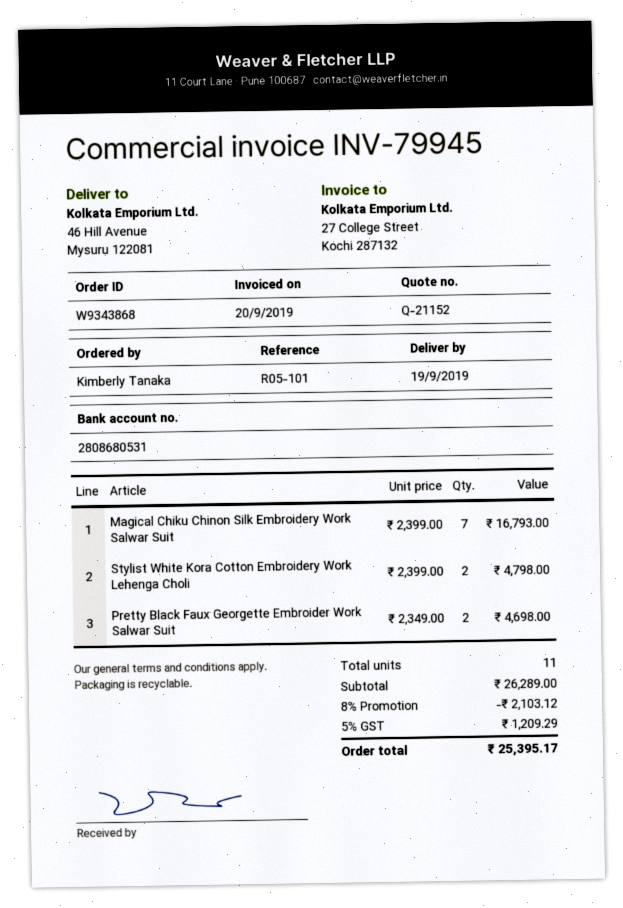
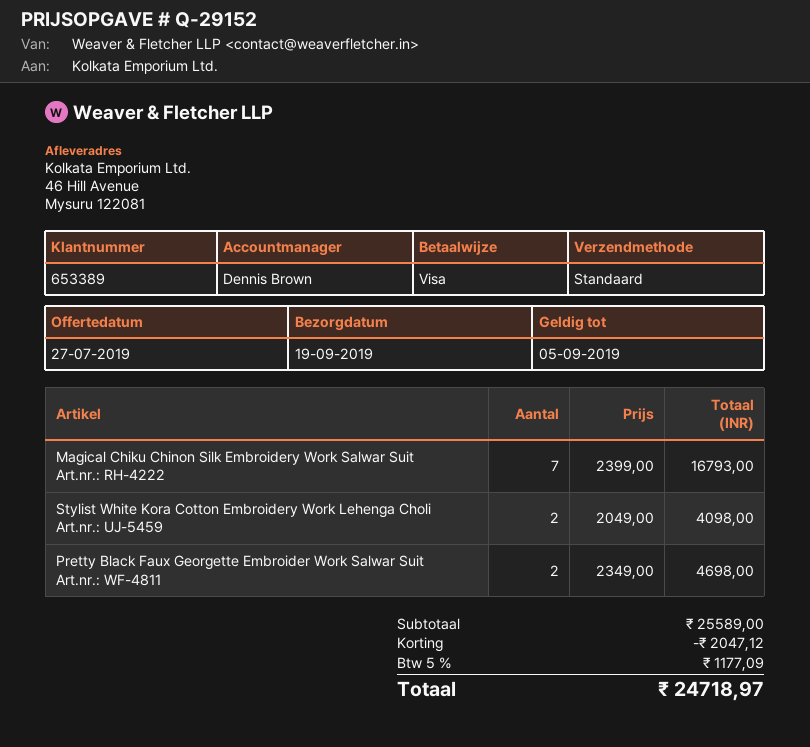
quote number: Q-21152 -> Q-29152
Stylist White Kora Cotton Embroidery Work Lehenga Choli: 2 x 2399.00 = 4798.00 -> 2 x 2049.00 = 4098.00
subtotal: 26289.00 -> 25589.00
discount: 2103.12 -> 2047.12
tax: 5% = 1209.29 -> 5% = 1177.09
total: 25395.17 -> 24718.97

